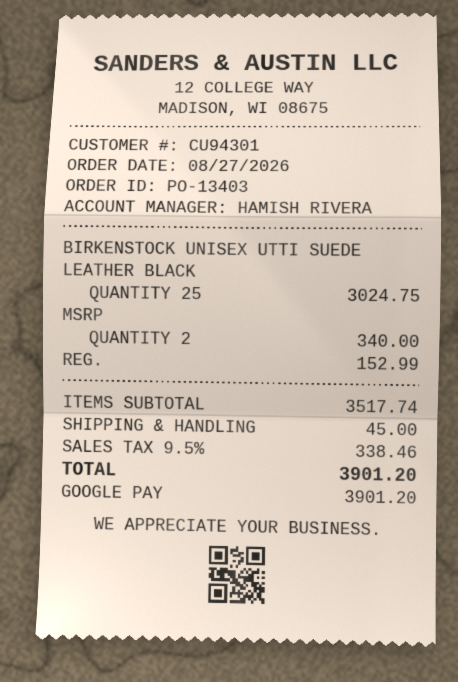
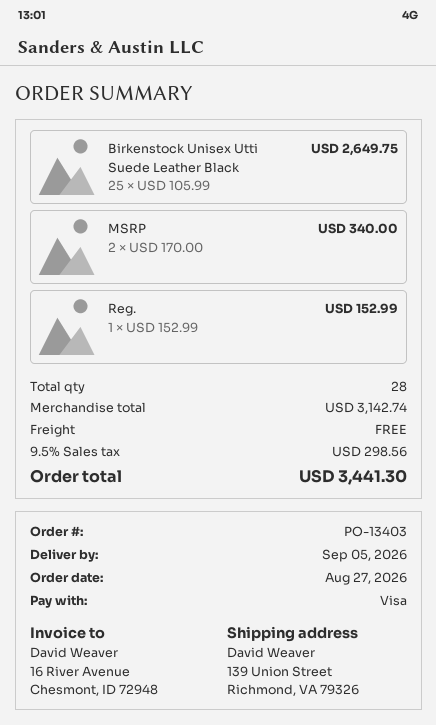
payment method: Google Pay -> Visa
BIRKENSTOCK UNISEX UTTI SUEDE LEATHER BLACK: 25 for 3024.75 -> 25 for 2649.75
subtotal: 3517.74 -> 3142.74
shipping: 45.00 -> 0.00
tax: 9.5% = 338.46 -> 9.5% = 298.56
total: 3901.20 -> 3441.30

